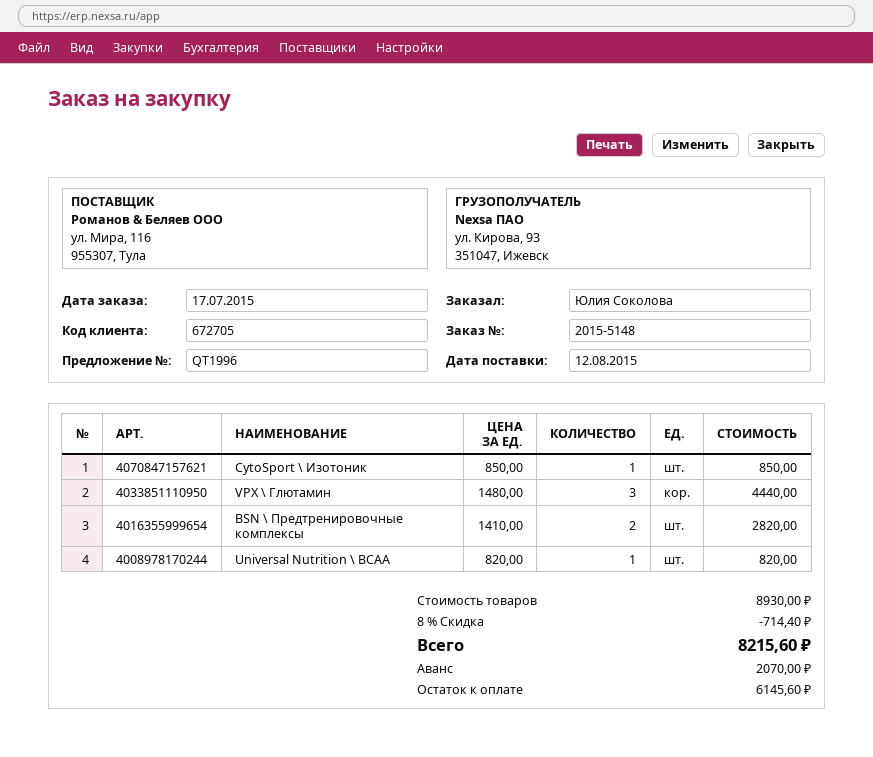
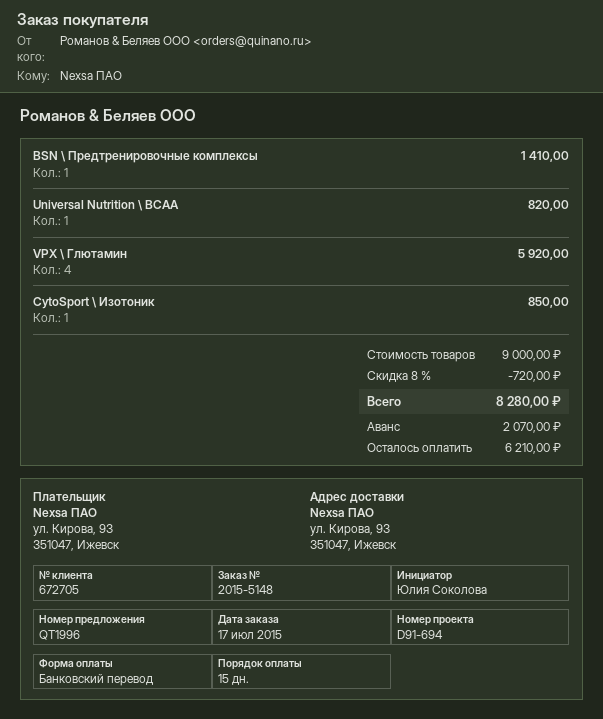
VPX \ Глютамин: 3 for 4440.00 -> 4 for 5920.00
BSN \ Предтренировочные комплексы: 2 for 2820.00 -> 1 for 1410.00
subtotal: 8930.00 -> 9000.00
discount: 8% = 714.40 -> 8% = 720.00
total: 8215.60 -> 8280.00
balance: 6145.60 -> 6210.00

